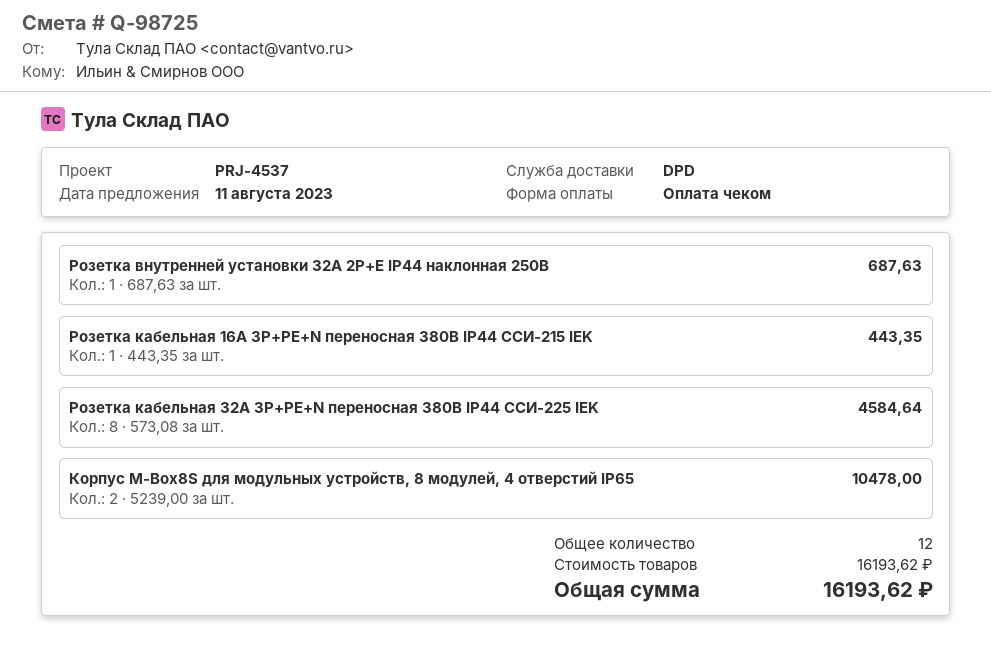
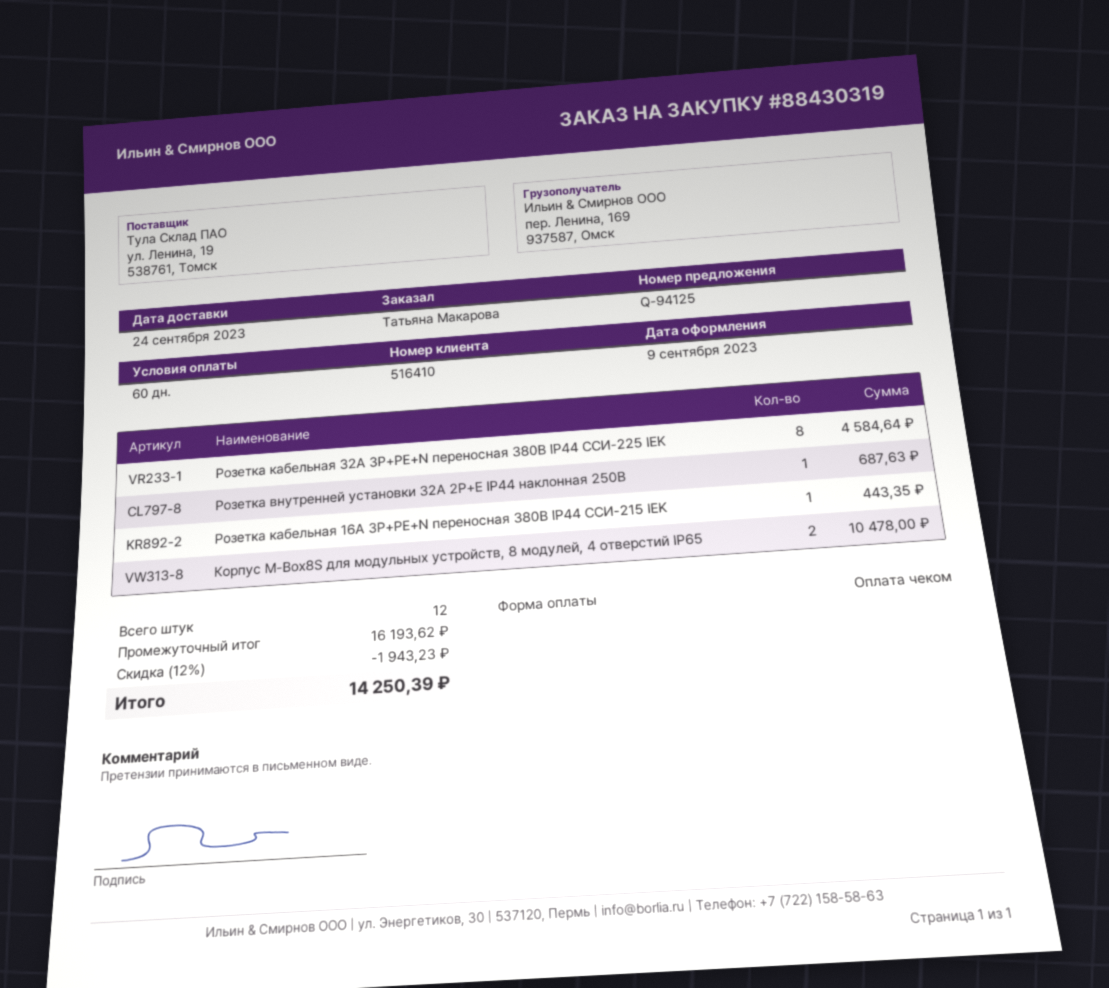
quote number: Q-98725 -> Q-94125
discount: none -> 12% = 1943.23
total: 16193.62 -> 14250.39

